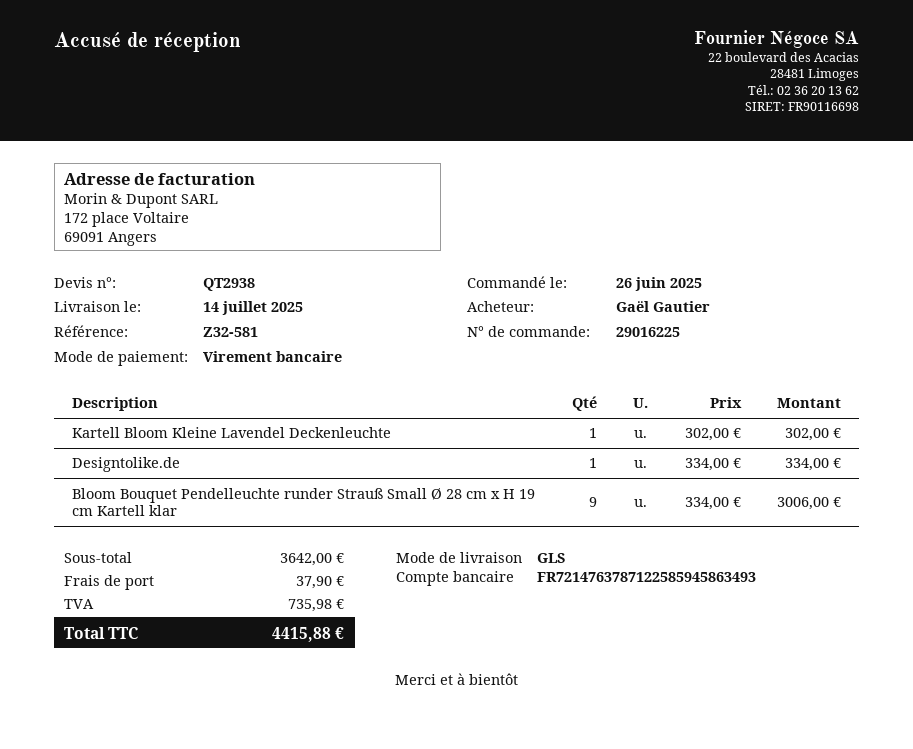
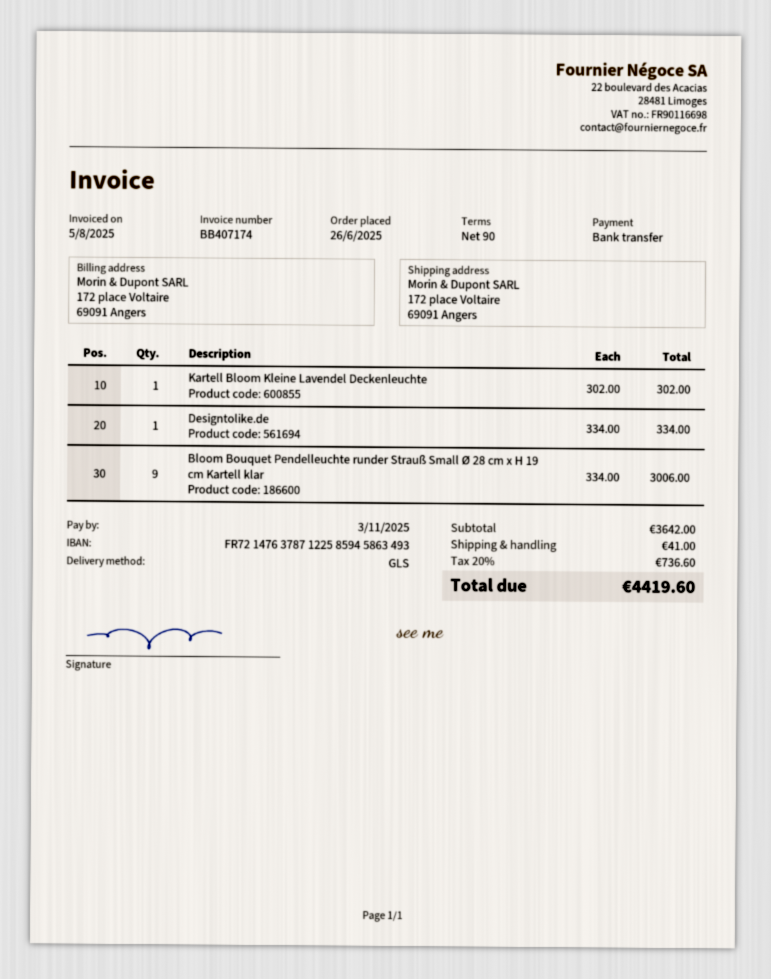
shipping: 37.90 -> 41.00
tax: 735.98 -> 736.60
total: 4415.88 -> 4419.60

